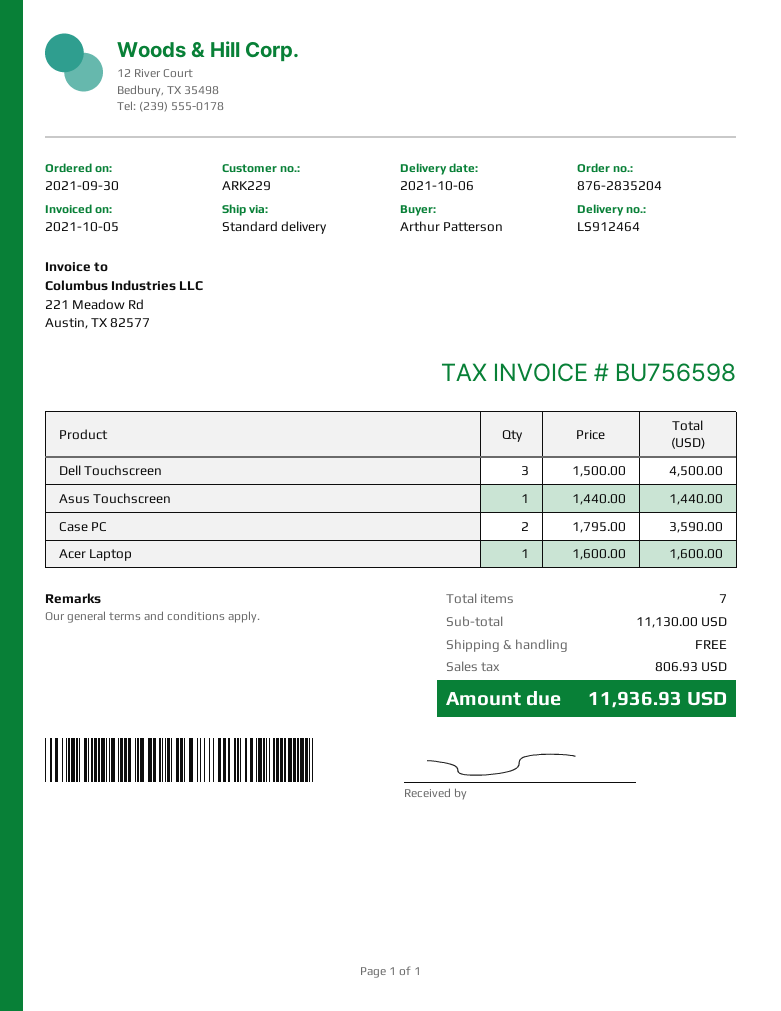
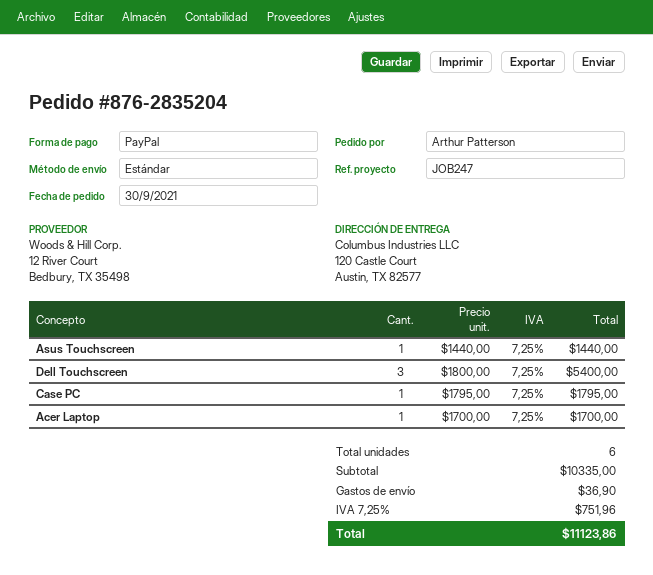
Dell Touchscreen: 3 x 1500.00 = 4500.00 -> 3 x 1800.00 = 5400.00
Case PC: 2 x 1795.00 = 3590.00 -> 1 x 1795.00 = 1795.00
Acer Laptop: 1 x 1600.00 = 1600.00 -> 1 x 1700.00 = 1700.00
total quantity: 7 -> 6
subtotal: 11130.00 -> 10335.00
shipping: 0.00 -> 36.90
tax: 806.93 -> 751.96
total: 11936.93 -> 11123.86

